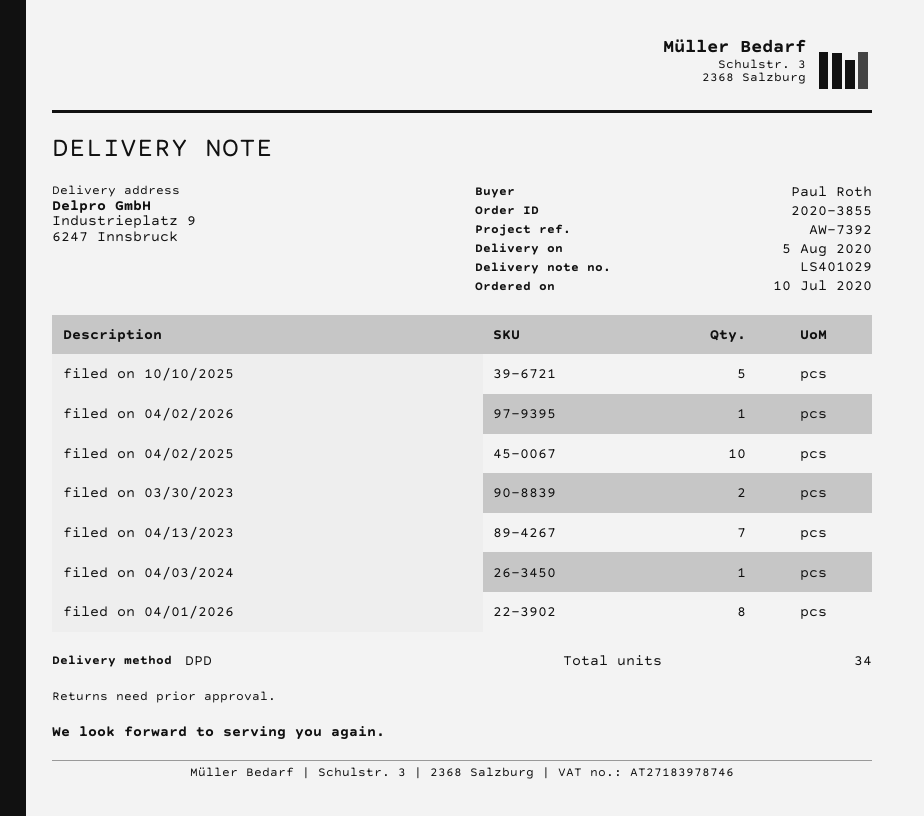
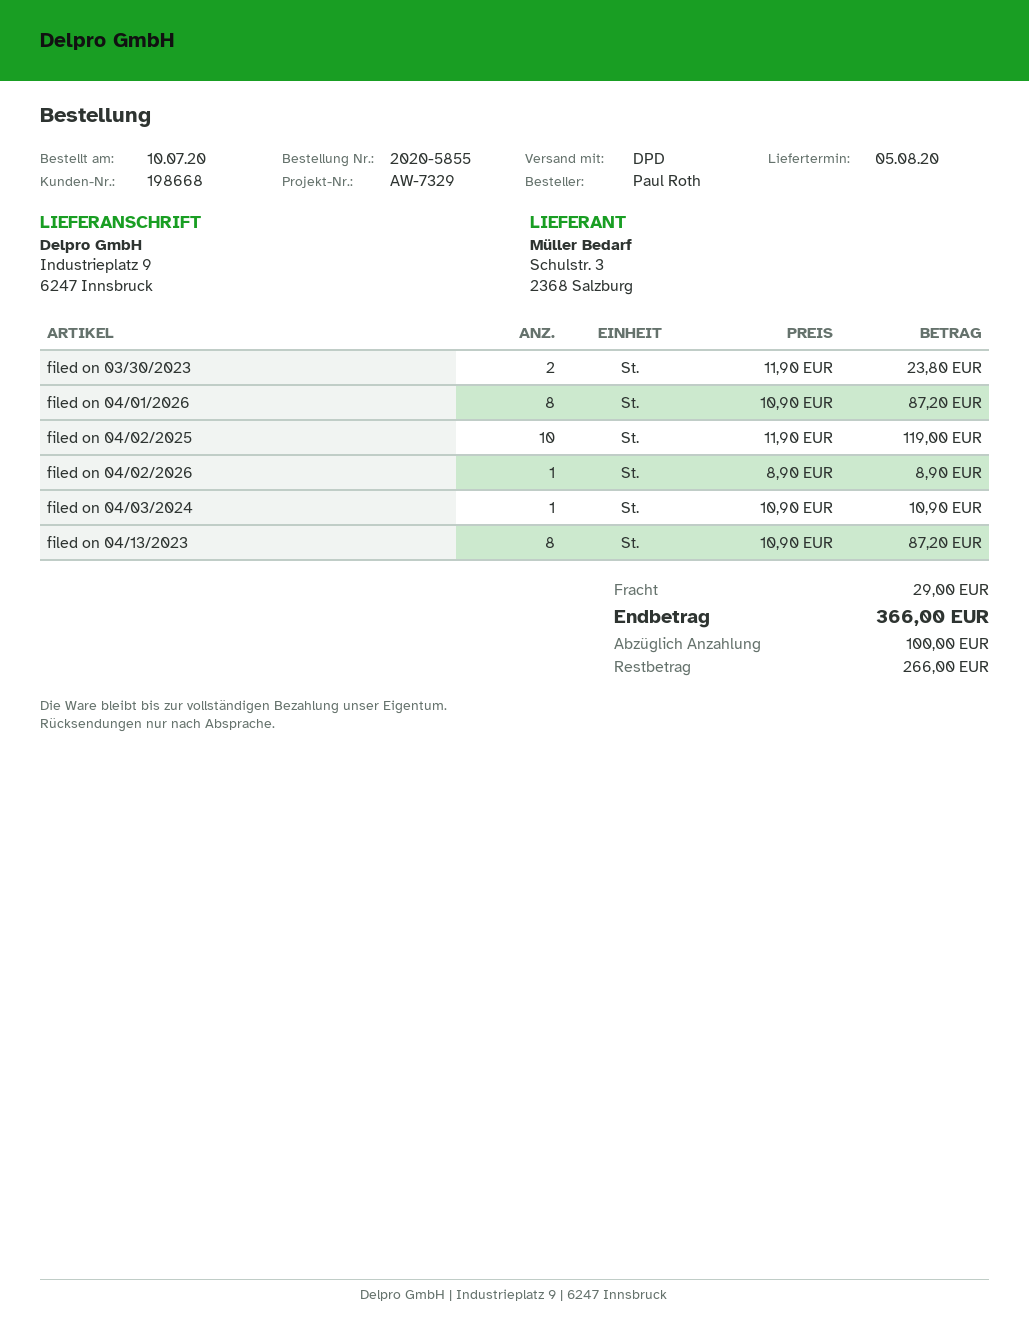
order number: 2020-3855 -> 2020-5855
reference: AW-7392 -> AW-7329
filed on 10/10/2025: 5 -> none
filed on 04/13/2023: 7 -> 8

